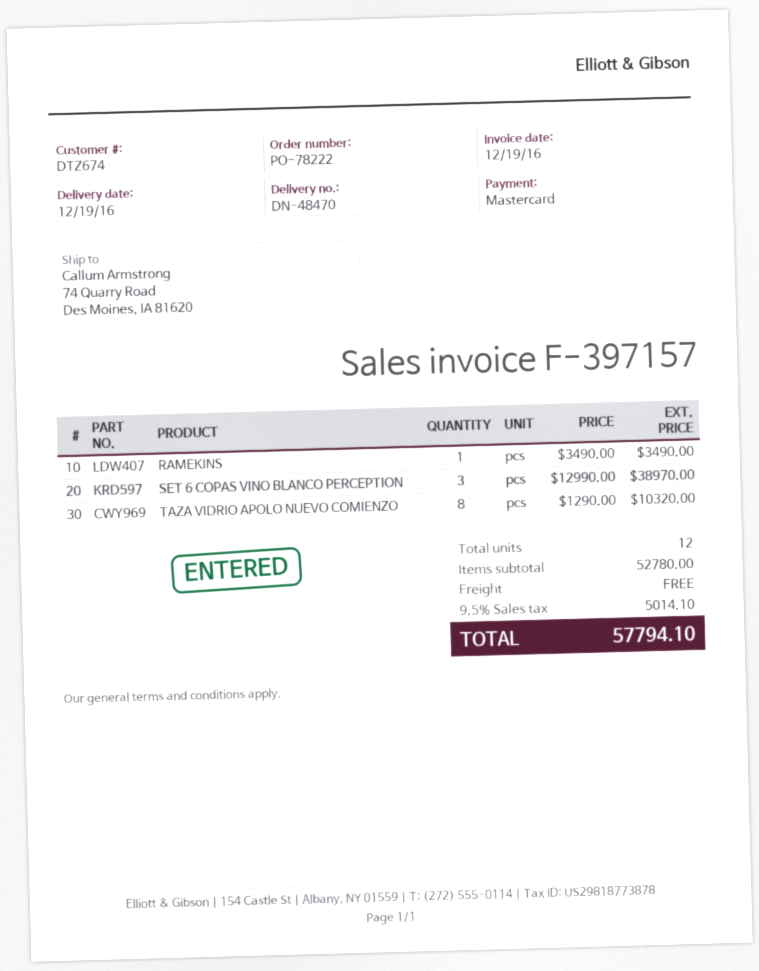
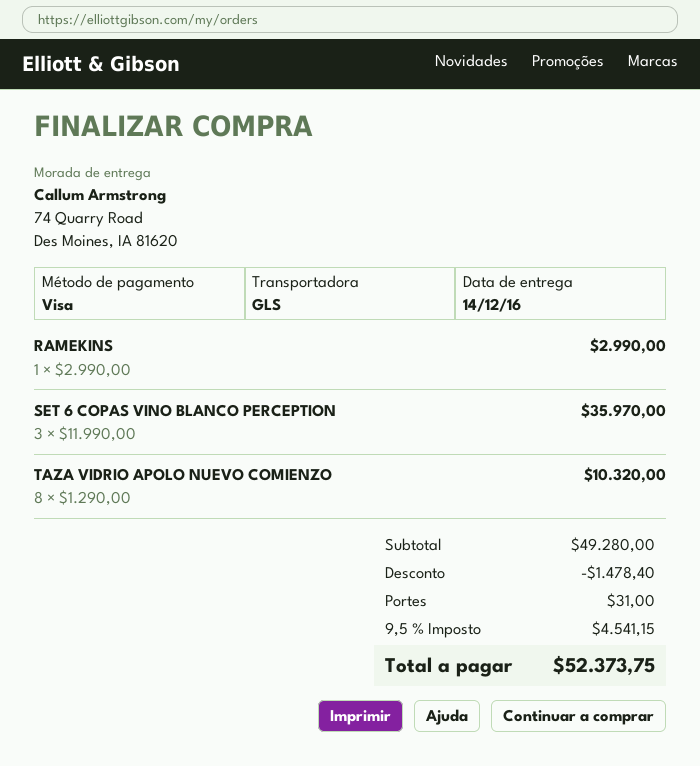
delivery date: 2016-12-19 -> 2016-12-14
payment method: Mastercard -> Visa
RAMEKINS: 1 x 3490.00 = 3490.00 -> 1 x 2990.00 = 2990.00
SET 6 COPAS VINO BLANCO PERCEPTION: 3 x 12990.00 = 38970.00 -> 3 x 11990.00 = 35970.00
subtotal: 52780.00 -> 49280.00
discount: none -> 1478.40
shipping: 0.00 -> 31.00
tax: 9.5% = 5014.10 -> 9.5% = 4541.15
total: 57794.10 -> 52373.75

